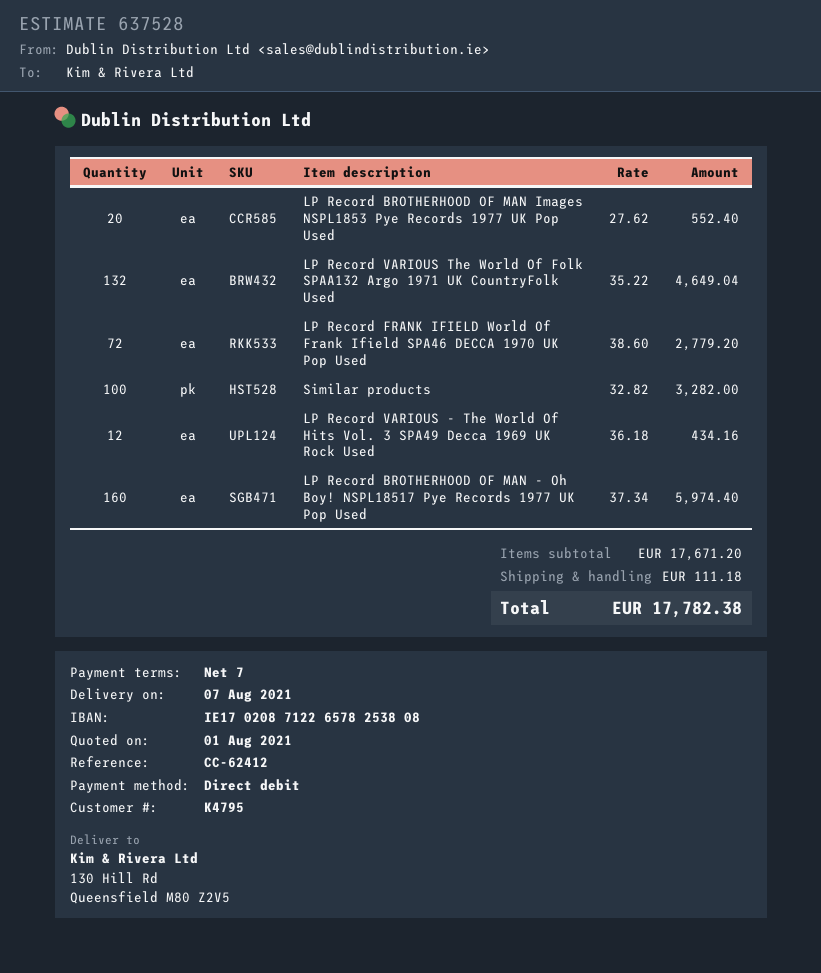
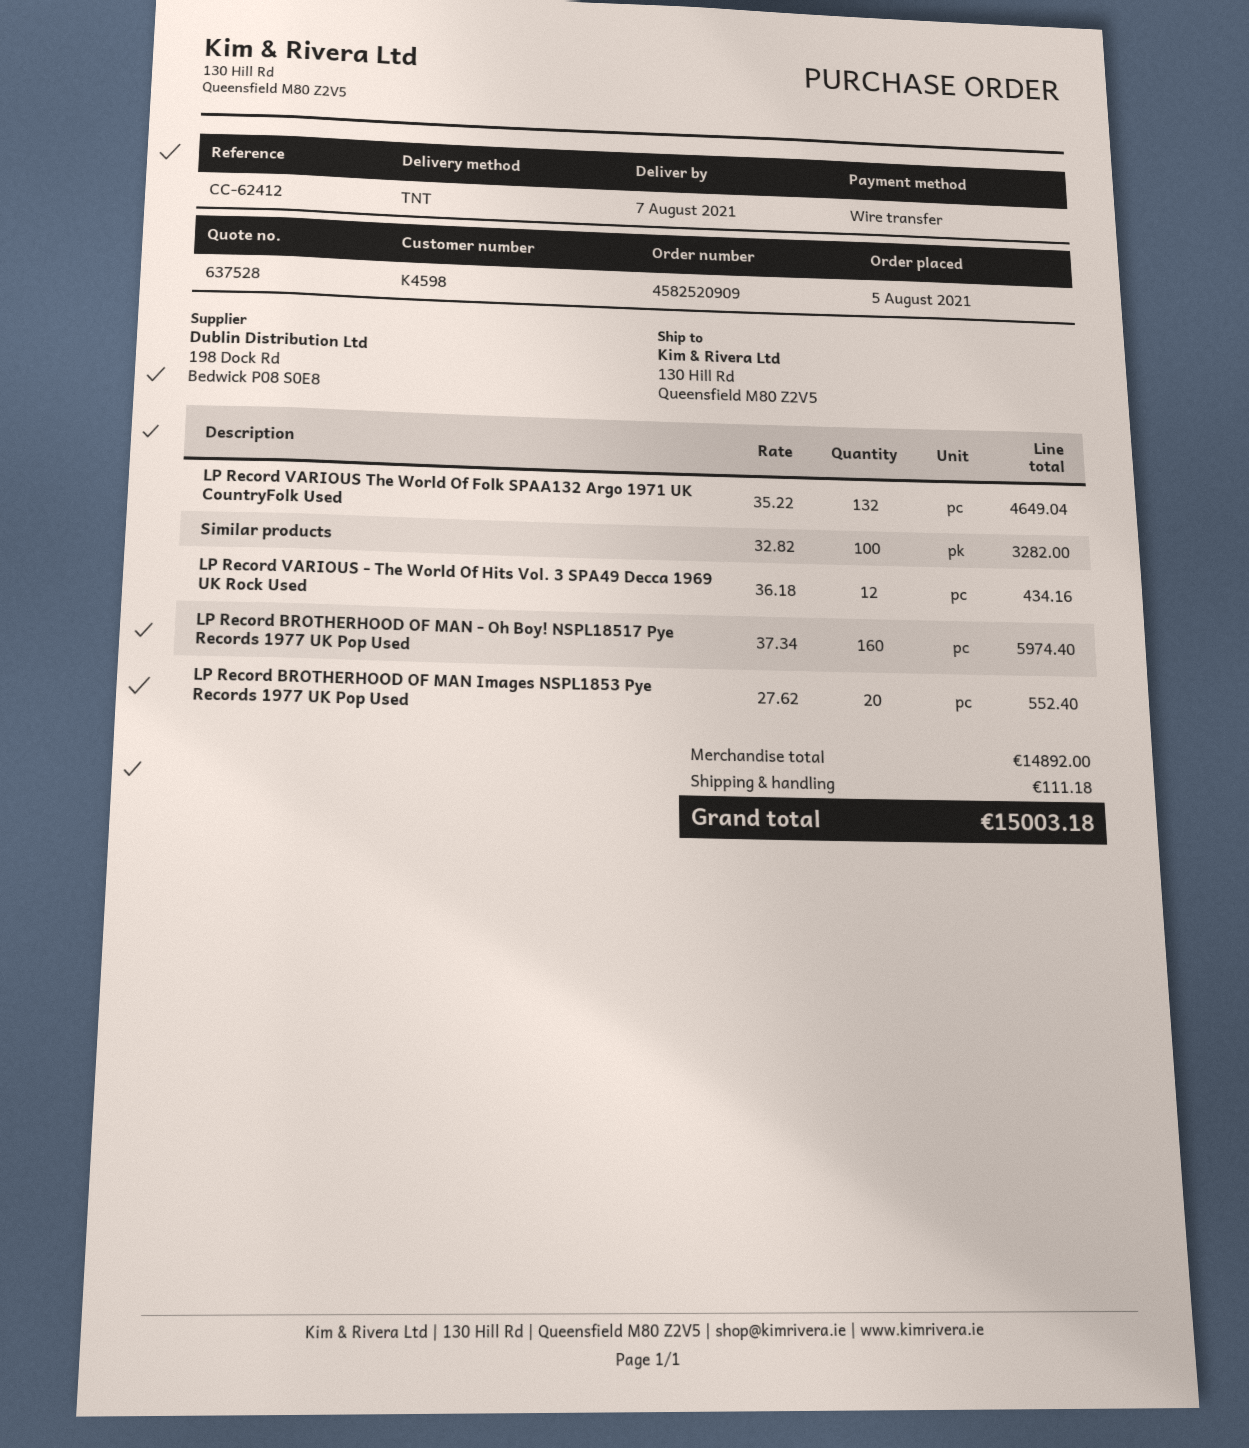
customer number: K4795 -> K4598
payment method: direct debit -> bank transfer
LP Record FRANK IFIELD World Of Frank Ifield SPA46 DECCA 1970 UK Pop Used: 72 x 38.60 = 2779.20 -> none
subtotal: 17671.20 -> 14892.00
total: 17782.38 -> 15003.18

